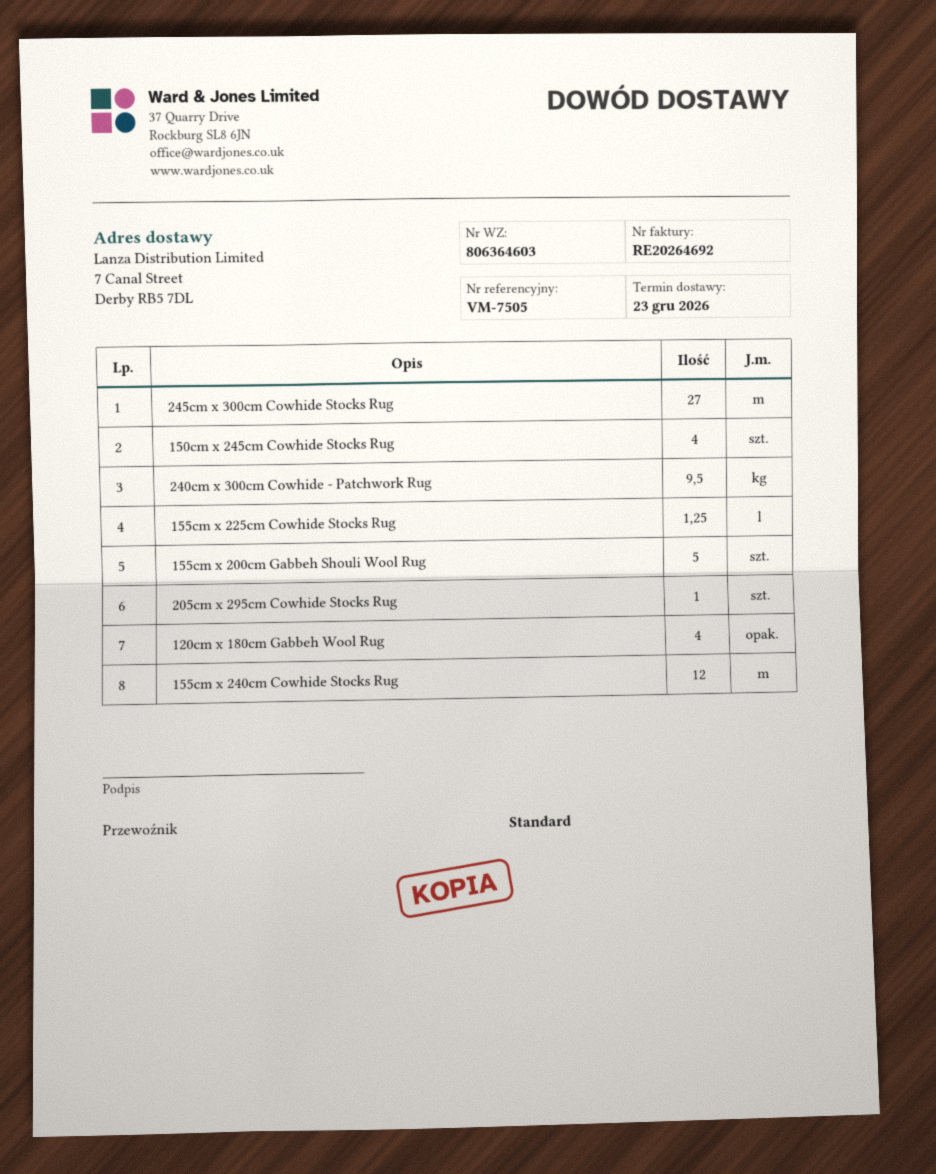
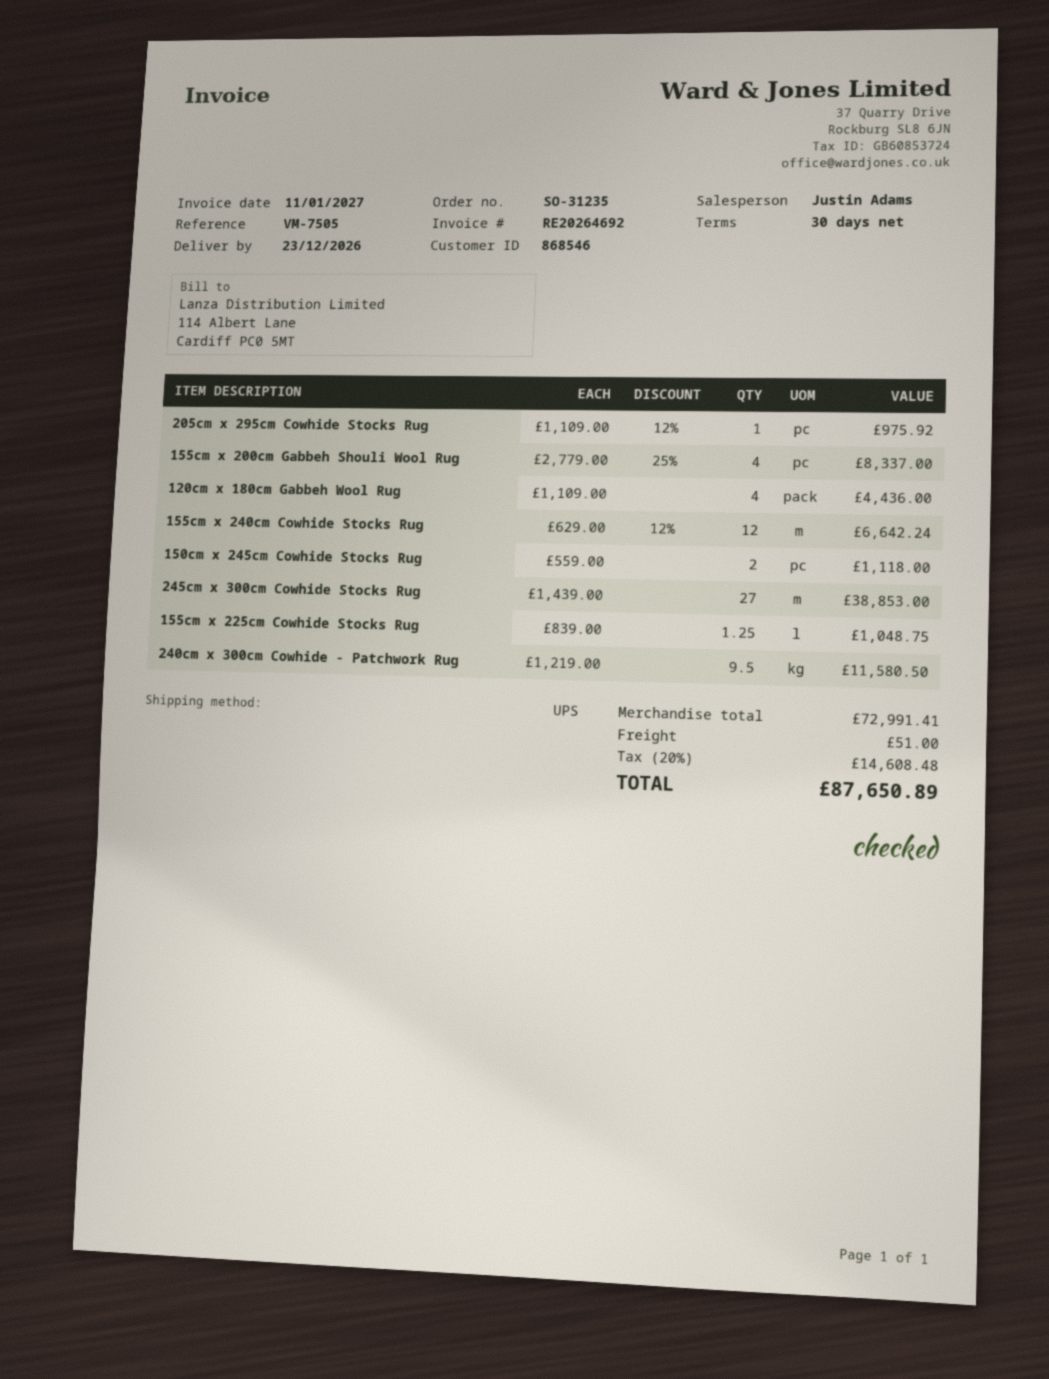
shipping method: standard -> UPS
150cm x 245cm Cowhide Stocks Rug: 4 -> 2
155cm x 200cm Gabbeh Shouli Wool Rug: 5 -> 4

